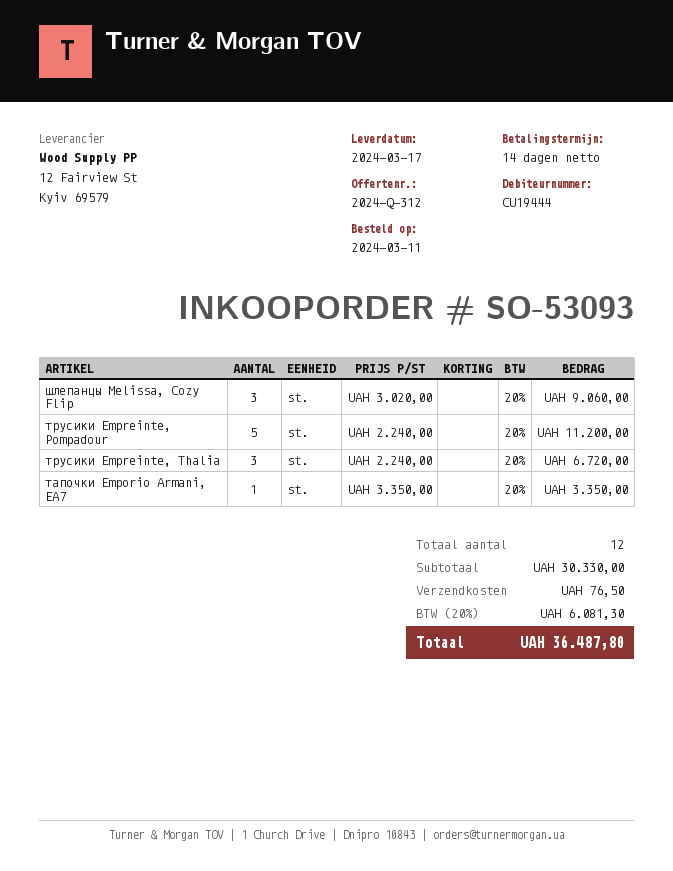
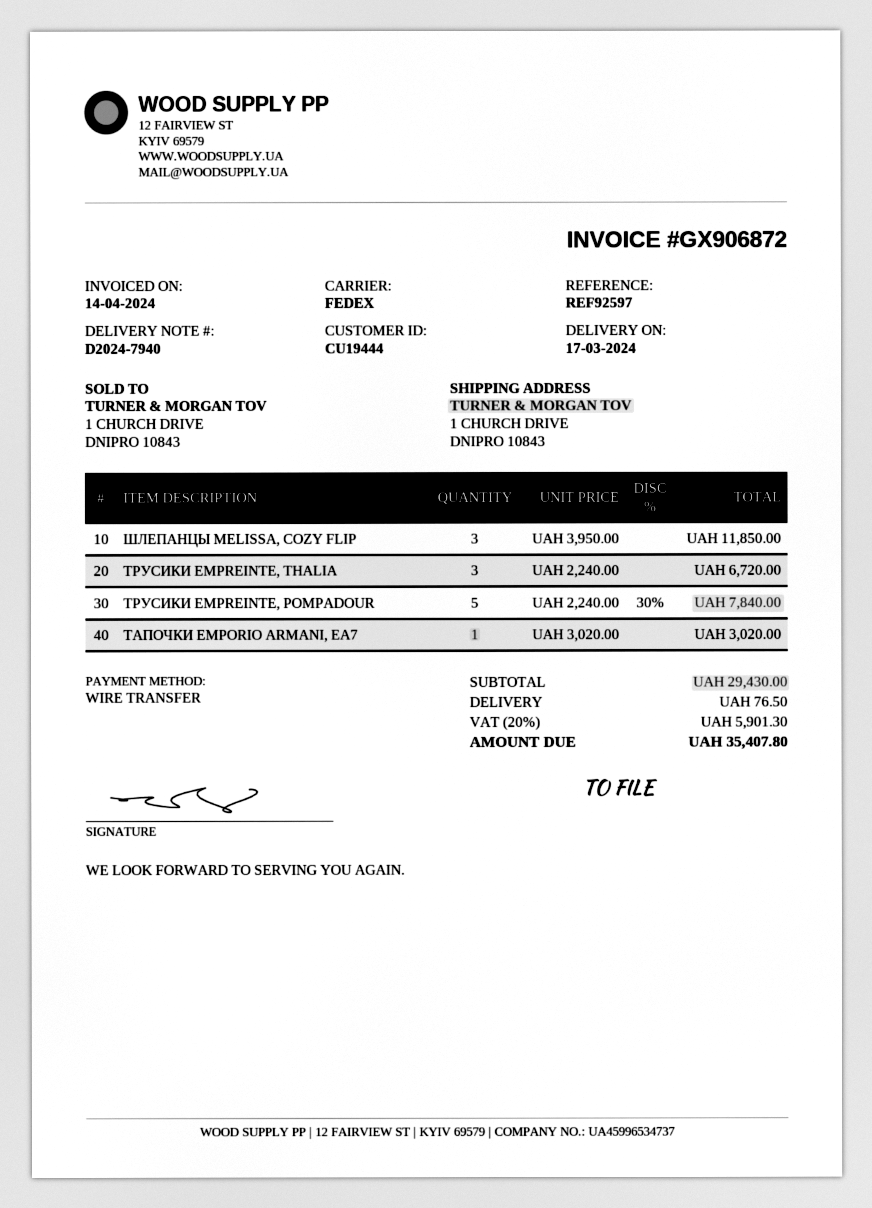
шлепанцы Melissa, Cozy Flip: 3 x 3020.00 = 9060.00 -> 3 x 3950.00 = 11850.00
трусики Empreinte, Pompadour: 5 x 2240.00 = 11200.00 -> 5 x 2240.00 - 30% = 7840.00
тапочки Emporio Armani, EA7: 1 x 3350.00 = 3350.00 -> 1 x 3020.00 = 3020.00
subtotal: 30330.00 -> 29430.00
tax: 20% = 6081.30 -> 20% = 5901.30
total: 36487.80 -> 35407.80

